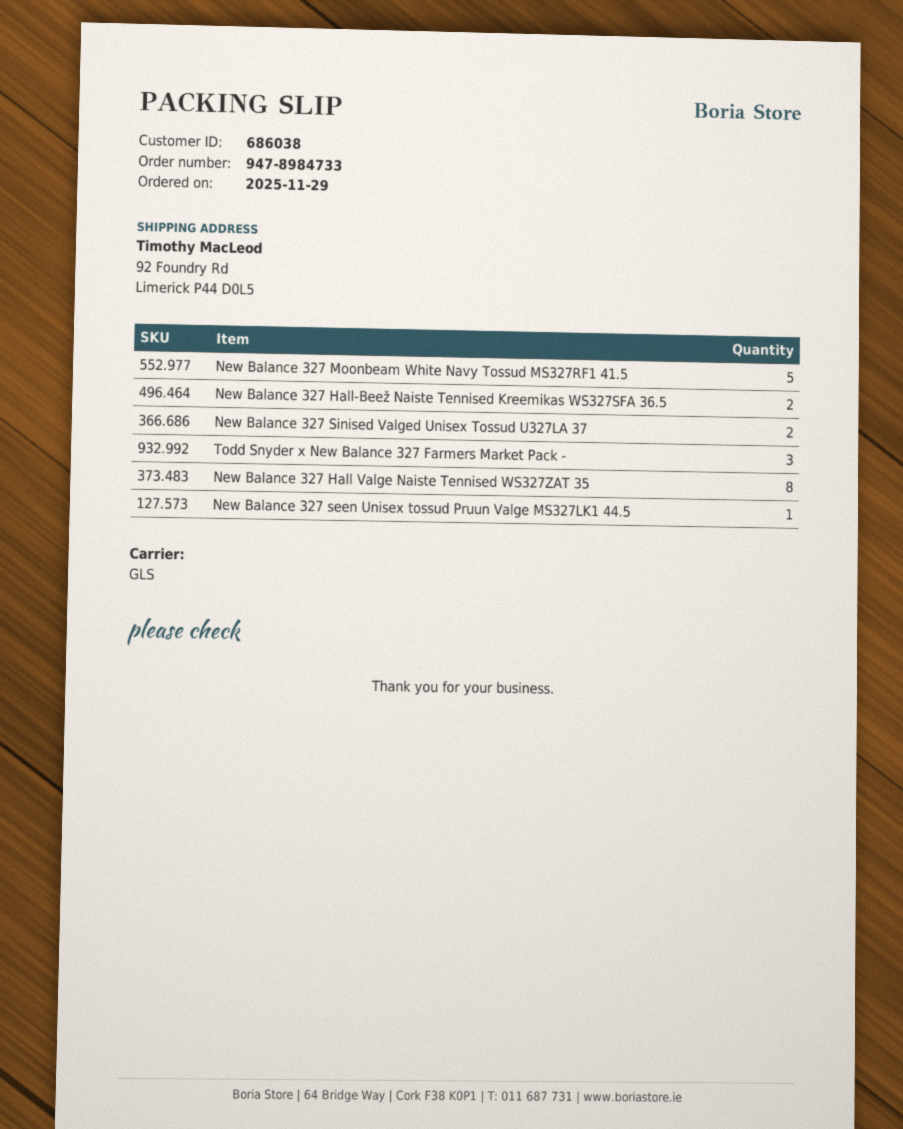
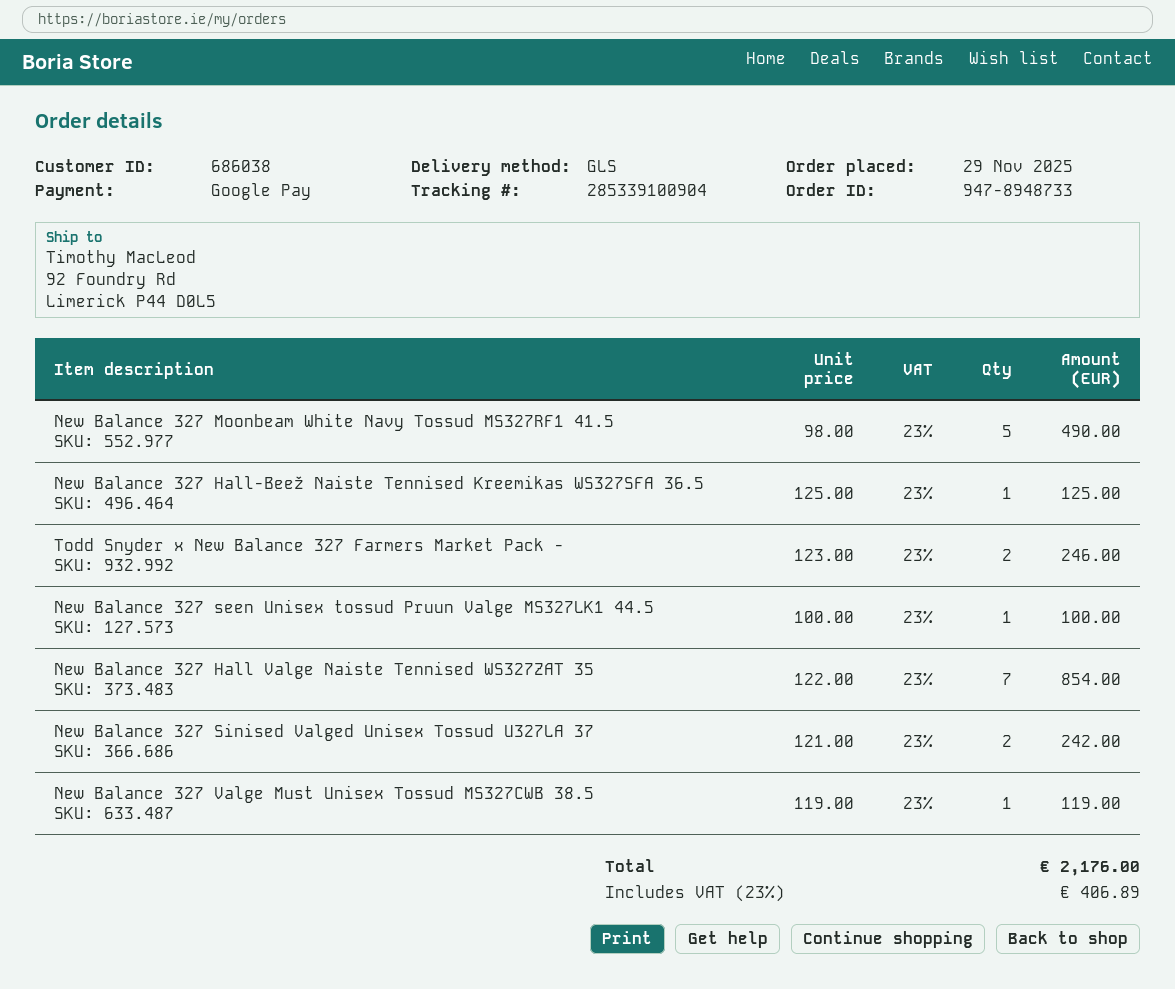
order number: 947-8984733 -> 947-8948733
New Balance 327 Hall-Beež Naiste Tennised Kreemikas WS327SFA 36.5: 2 -> 1
Todd Snyder x New Balance 327 Farmers Market Pack -: 3 -> 2
New Balance 327 Hall Valge Naiste Tennised WS327ZAT 35: 8 -> 7
New Balance 327 Valge Must Unisex Tossud MS327CWB 38.5: none -> 1

